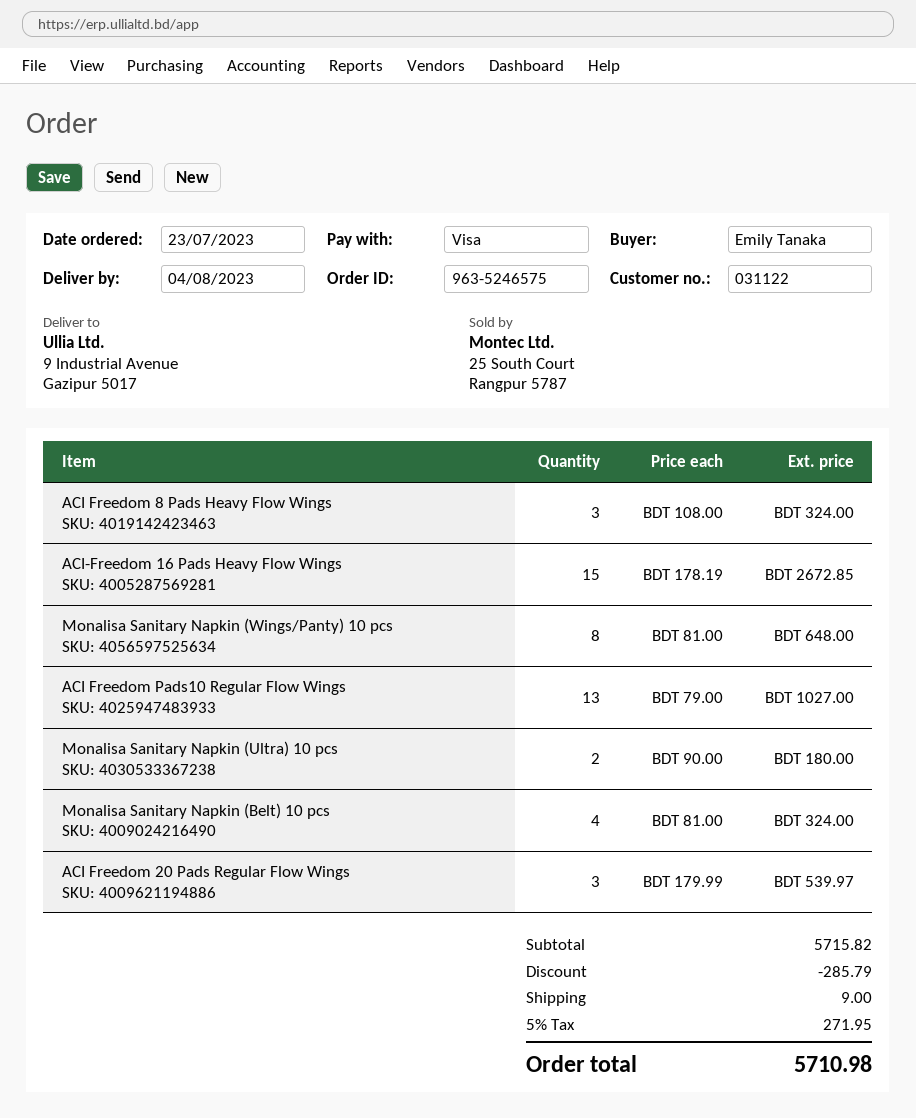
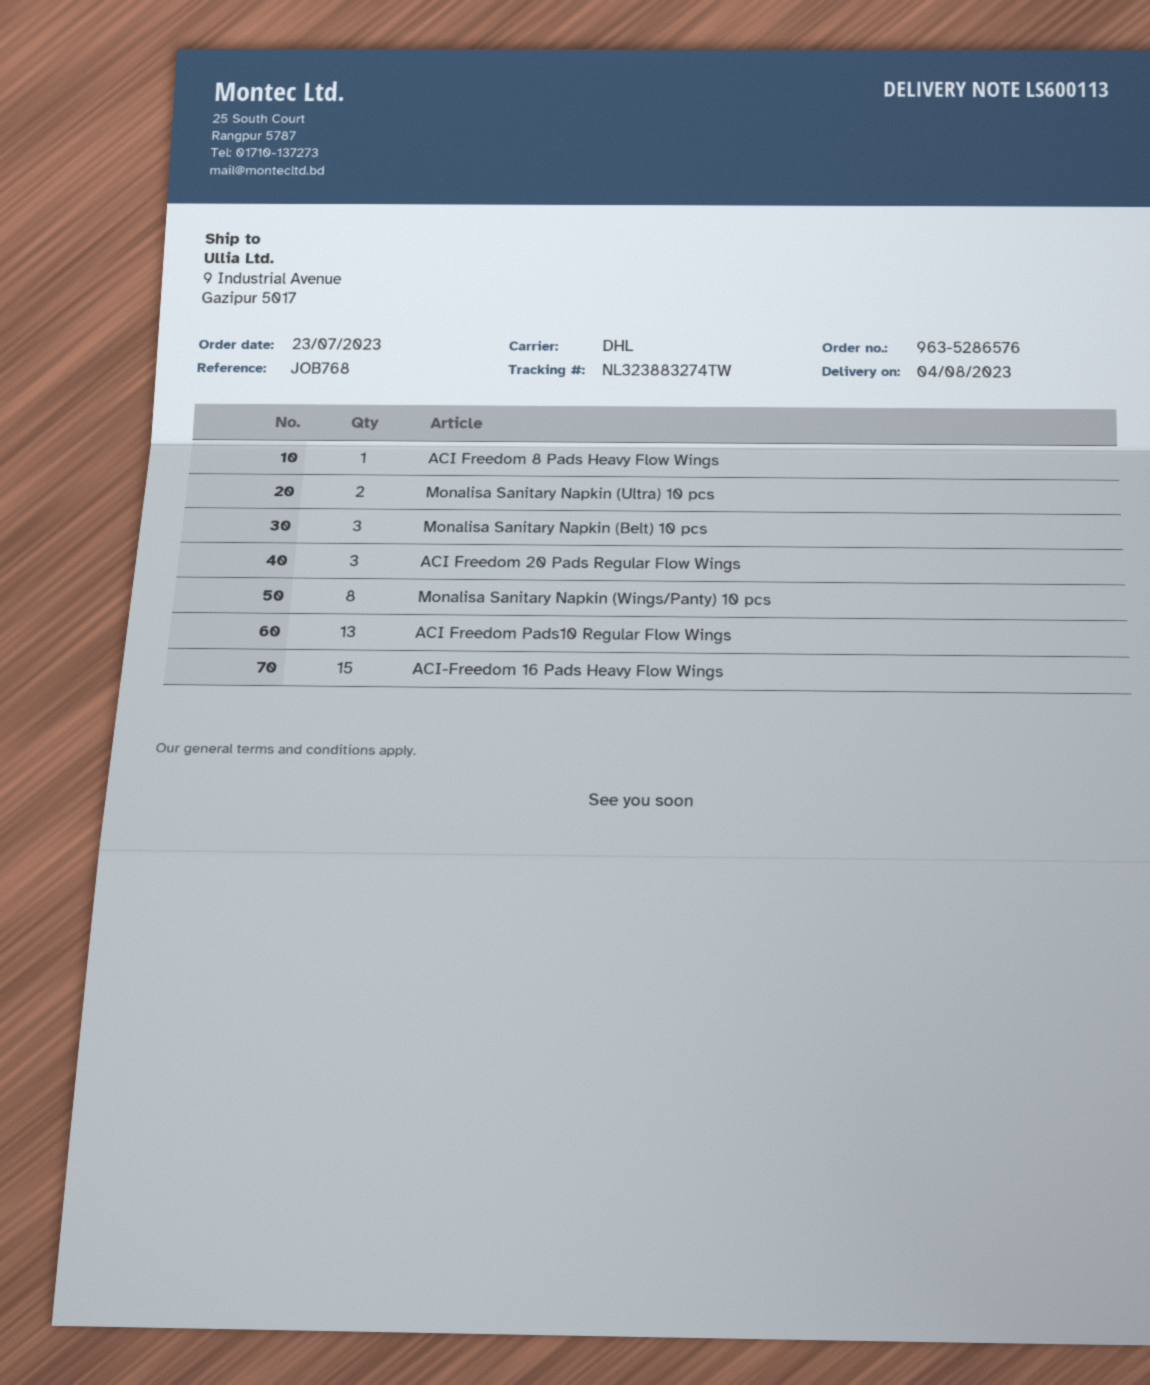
order number: 963-5246575 -> 963-5286576
ACI Freedom 8 Pads Heavy Flow Wings: 3 -> 1
Monalisa Sanitary Napkin (Belt) 10 pcs: 4 -> 3

